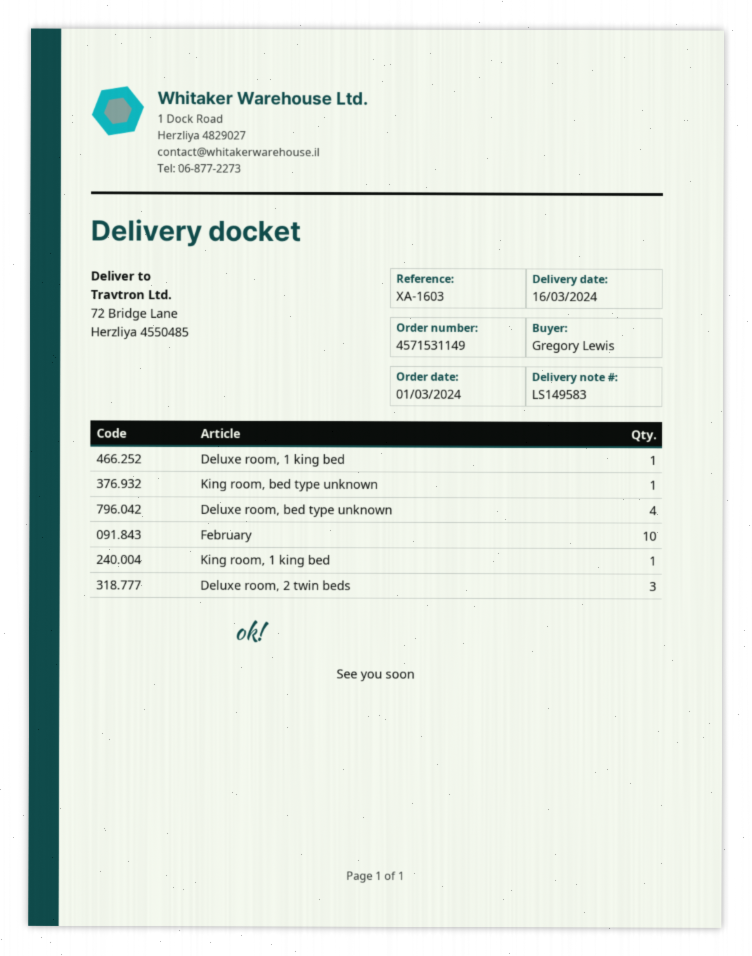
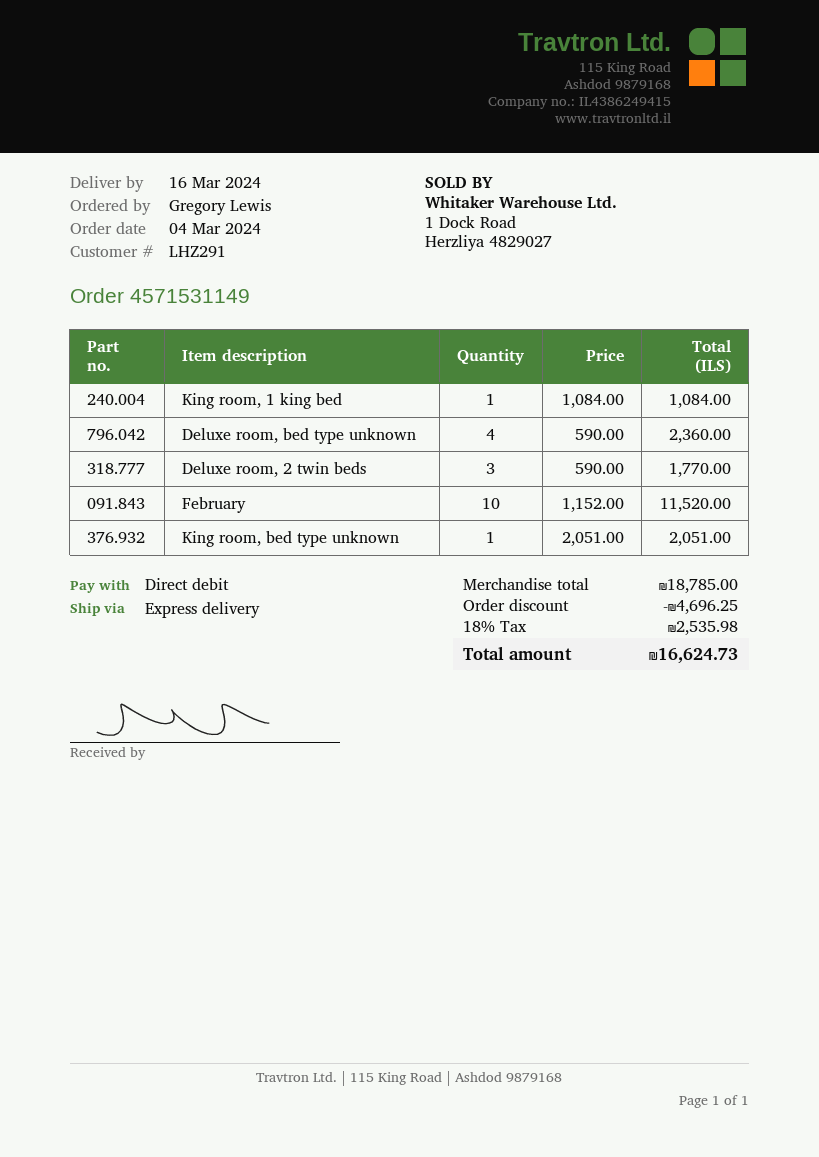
order date: 2024-03-01 -> 2024-03-04
Deluxe room, 1 king bed: 1 -> none

